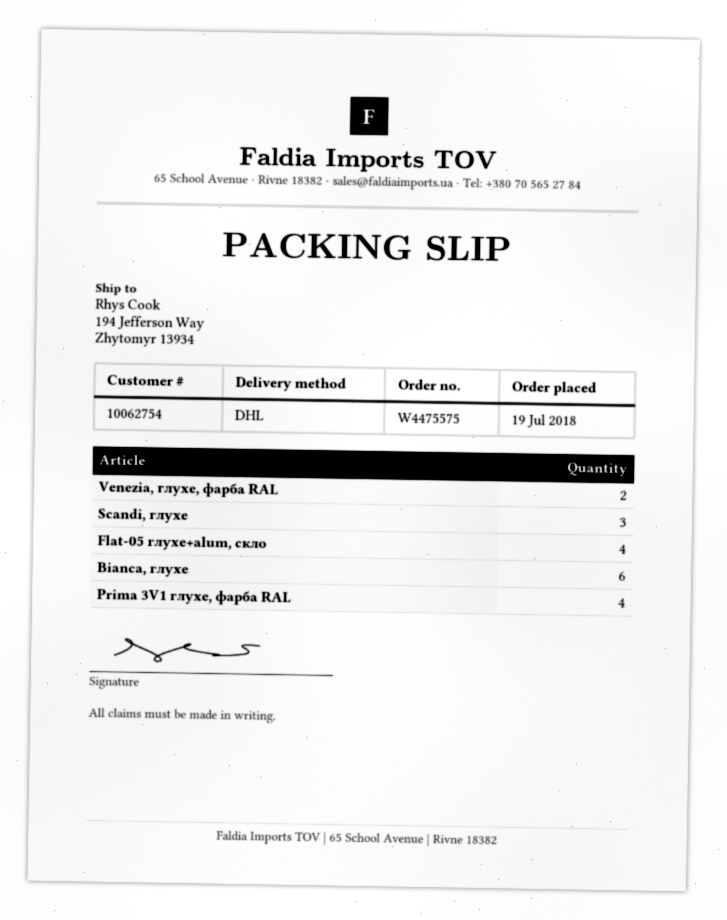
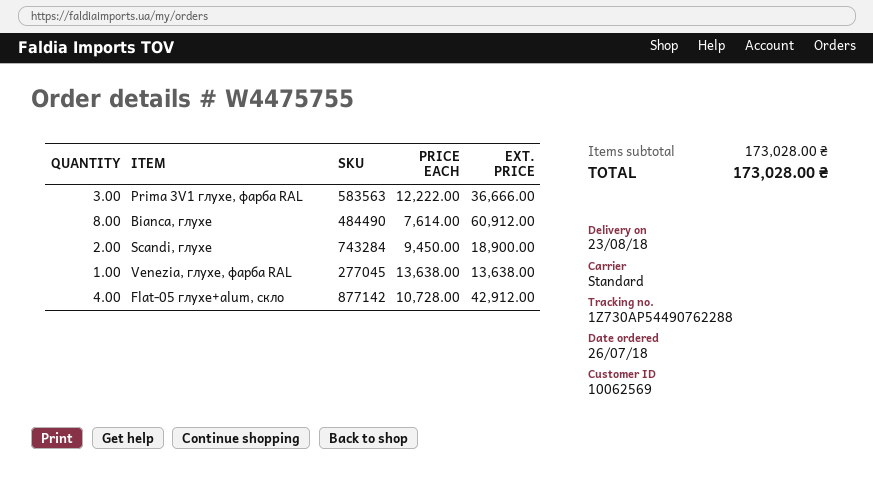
order number: W4475575 -> W4475755
order date: 2018-07-19 -> 2018-07-26
customer number: 10062754 -> 10062569
shipping method: DHL -> standard
Venezia, глухе, фарба RAL: 2 -> 1
Scandi, глухе: 3 -> 2
Bianca, глухе: 6 -> 8
Prima 3V1 глухе, фарба RAL: 4 -> 3

